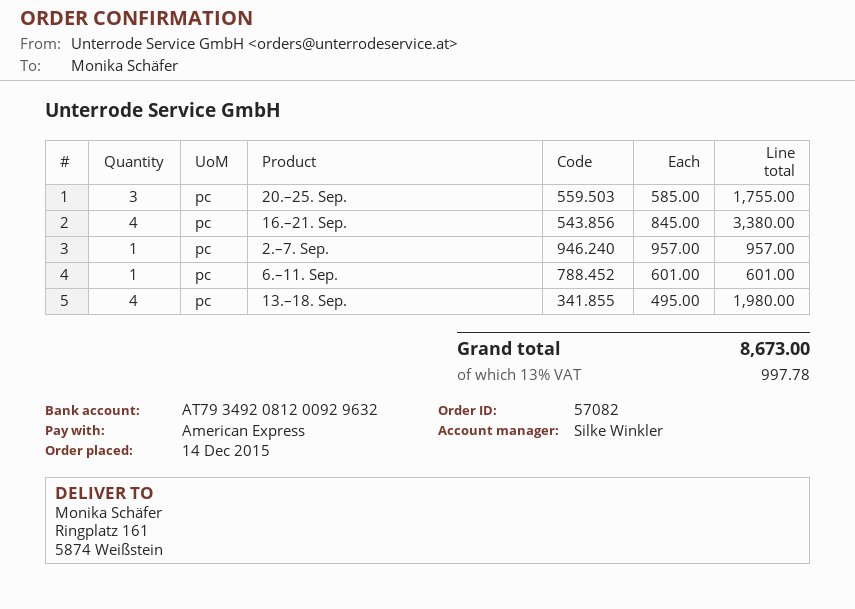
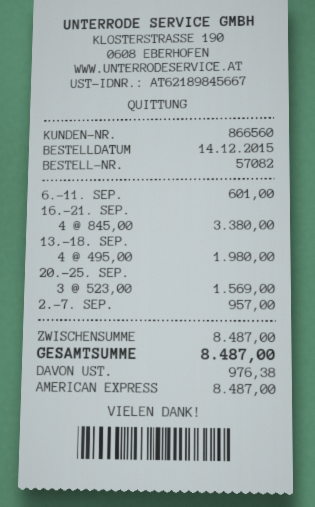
20.–25. Sep.: 3 x 585.00 = 1755.00 -> 3 x 523.00 = 1569.00
tax: 997.78 -> 976.38
total: 8673.00 -> 8487.00

